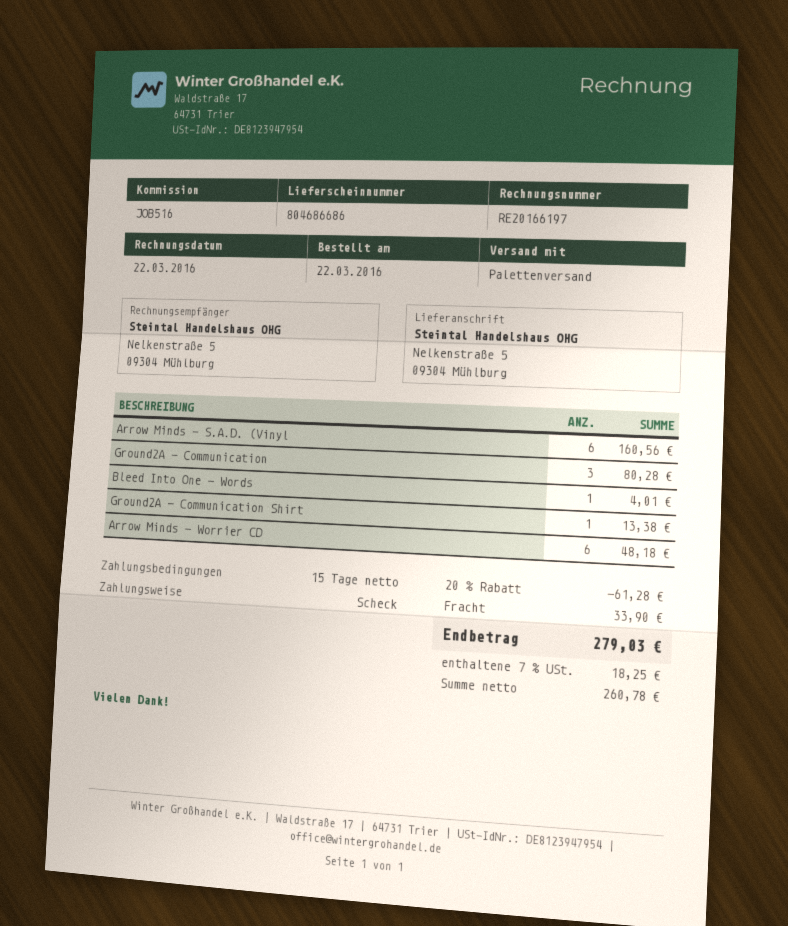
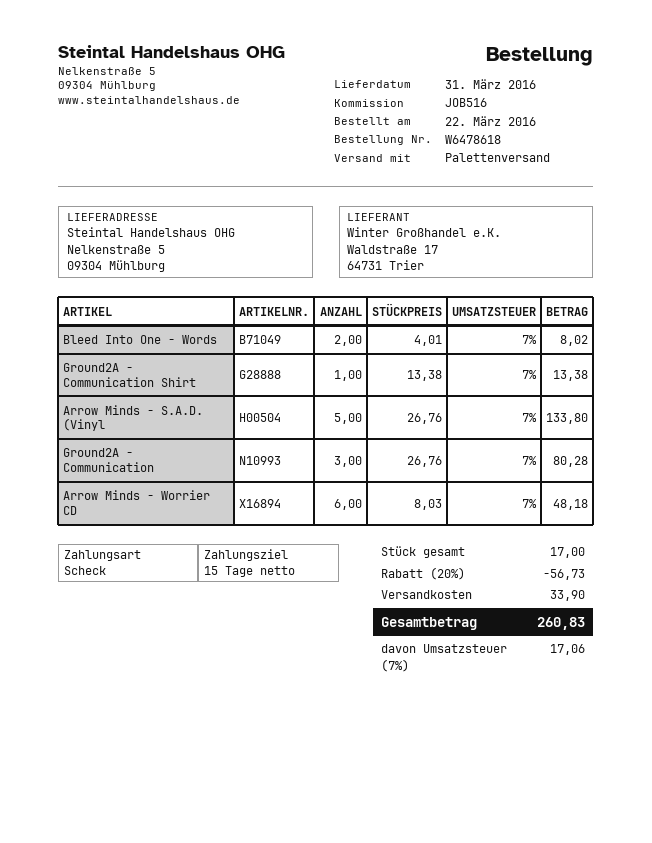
Arrow Minds - S.A.D. (Vinyl: 6 for 160.56 -> 5 for 133.80
Bleed Into One - Words: 1 for 4.01 -> 2 for 8.02
discount: 20% = 61.28 -> 20% = 56.73
tax: 7% = 18.25 -> 7% = 17.06
total: 279.03 -> 260.83

